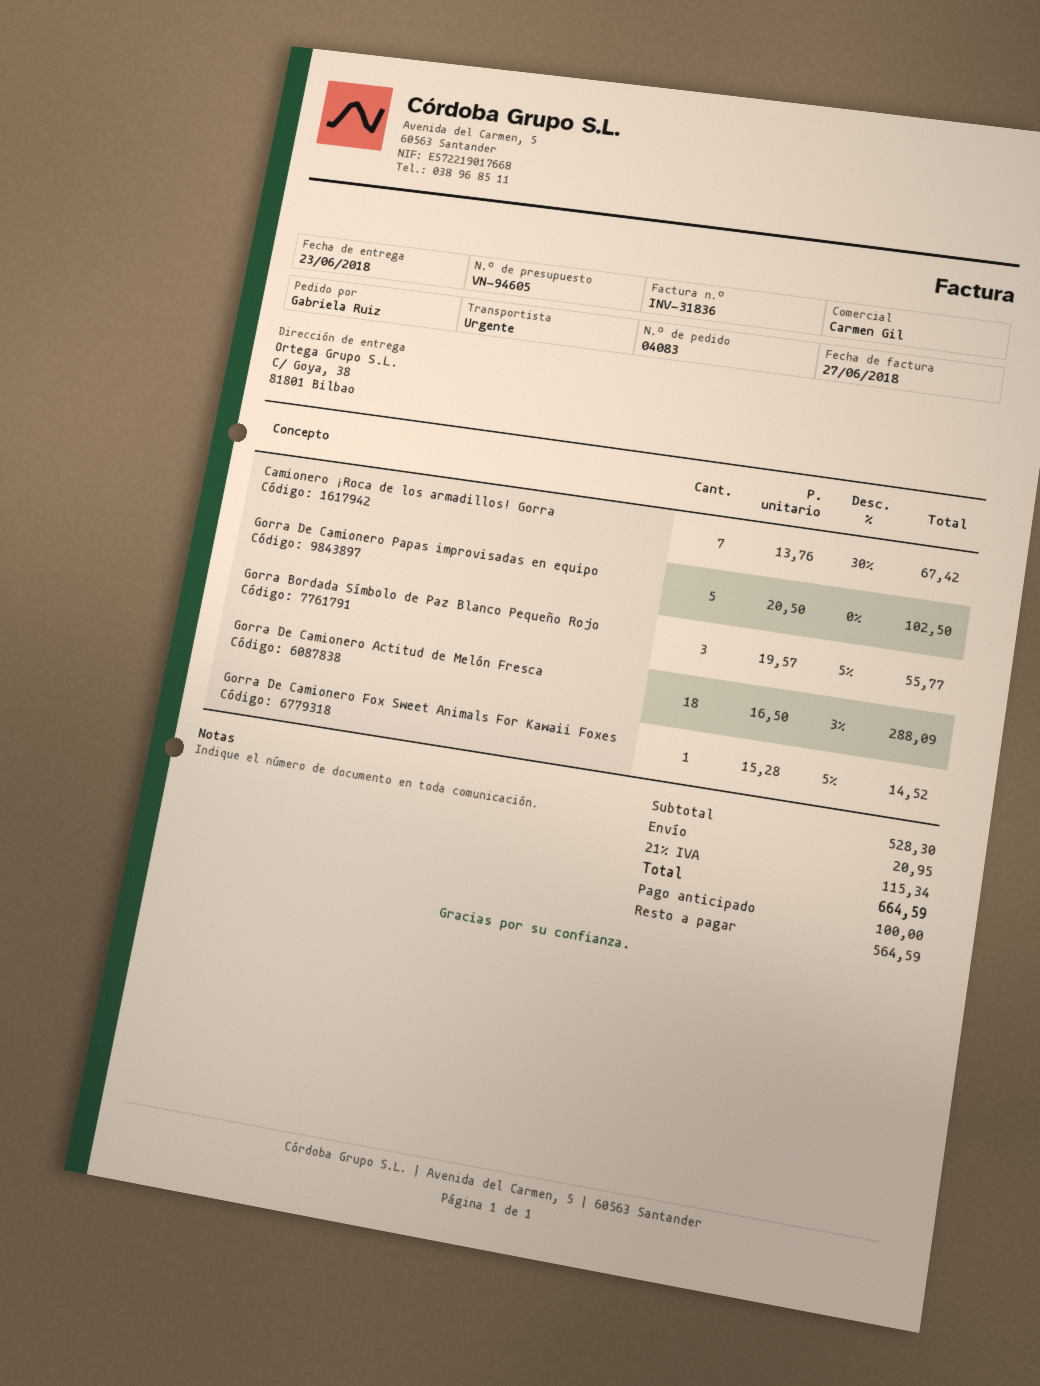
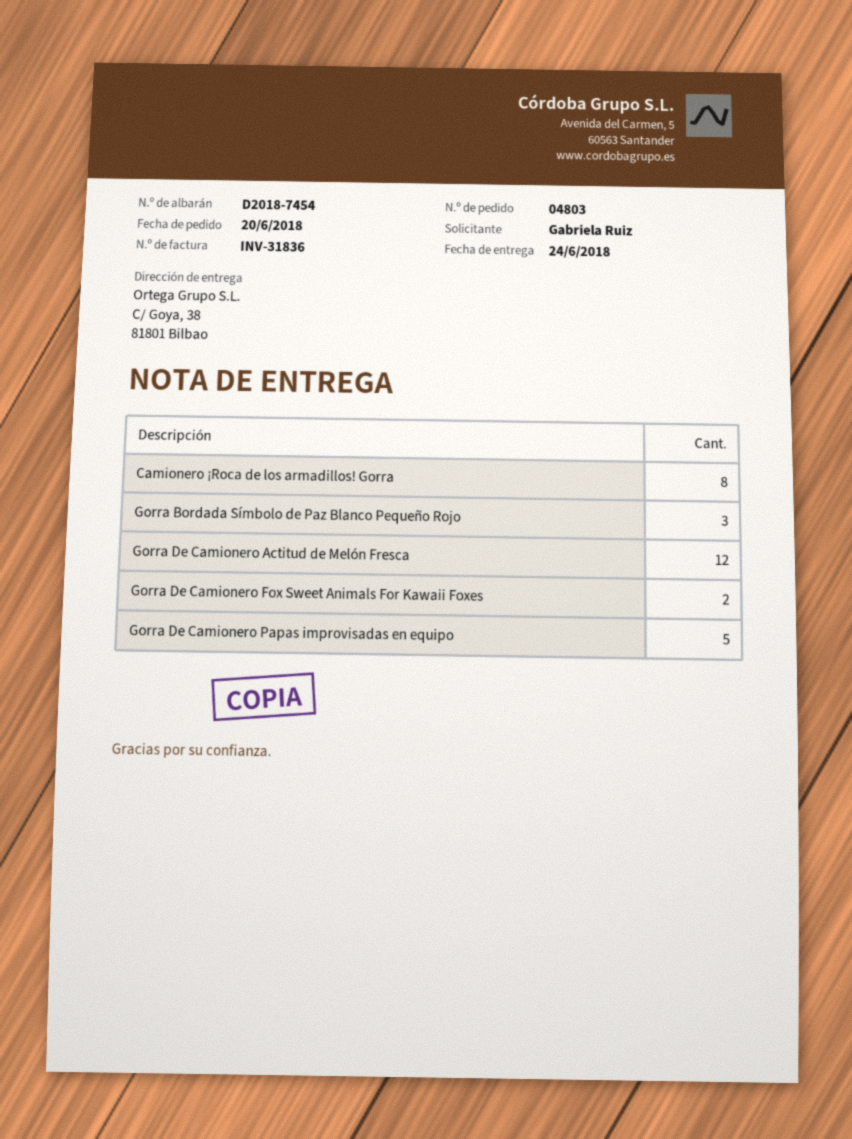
order number: 04083 -> 04803
delivery date: 2018-06-23 -> 2018-06-24
Camionero ¡Roca de los armadillos! Gorra: 7 -> 8
Gorra De Camionero Actitud de Melón Fresca: 18 -> 12
Gorra De Camionero Fox Sweet Animals For Kawaii Foxes: 1 -> 2

